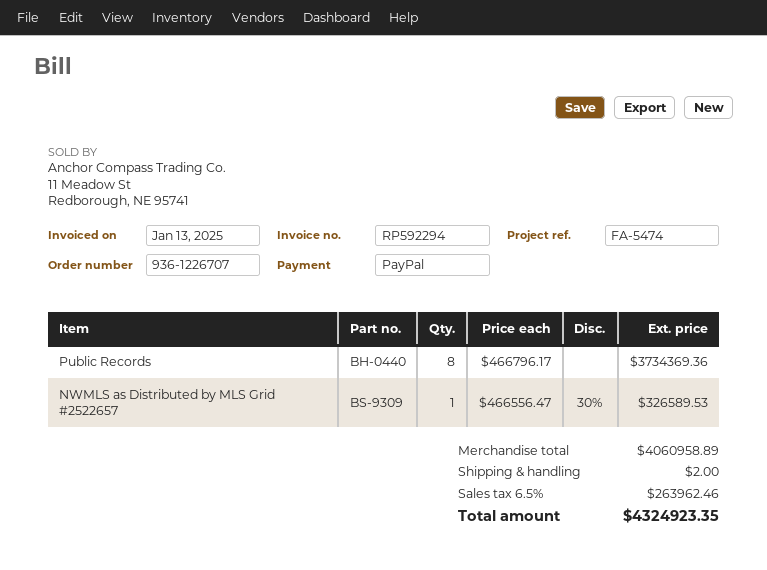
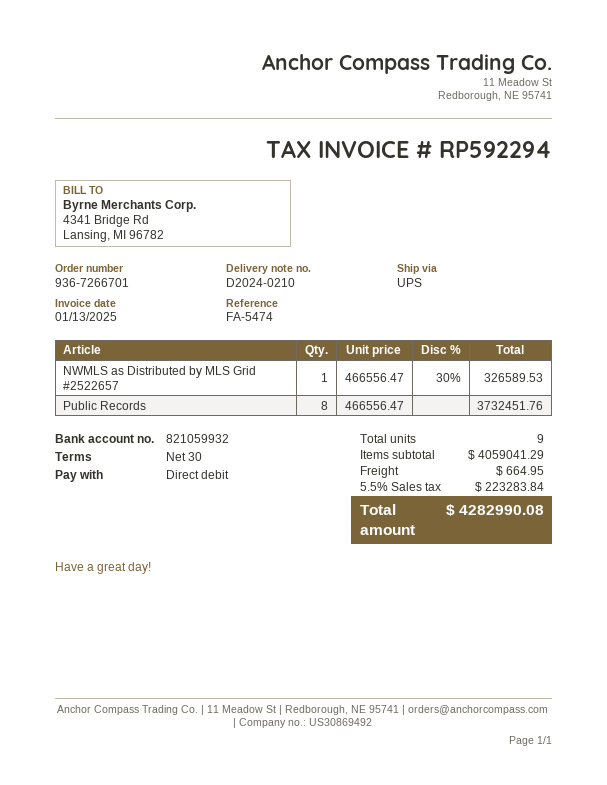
order number: 936-1226707 -> 936-7266701
payment method: PayPal -> direct debit
Public Records: 8 x 466796.17 = 3734369.36 -> 8 x 466556.47 = 3732451.76
subtotal: 4060958.89 -> 4059041.29
shipping: 2.00 -> 664.95
tax: 6.5% = 263962.46 -> 5.5% = 223283.84
total: 4324923.35 -> 4282990.08

